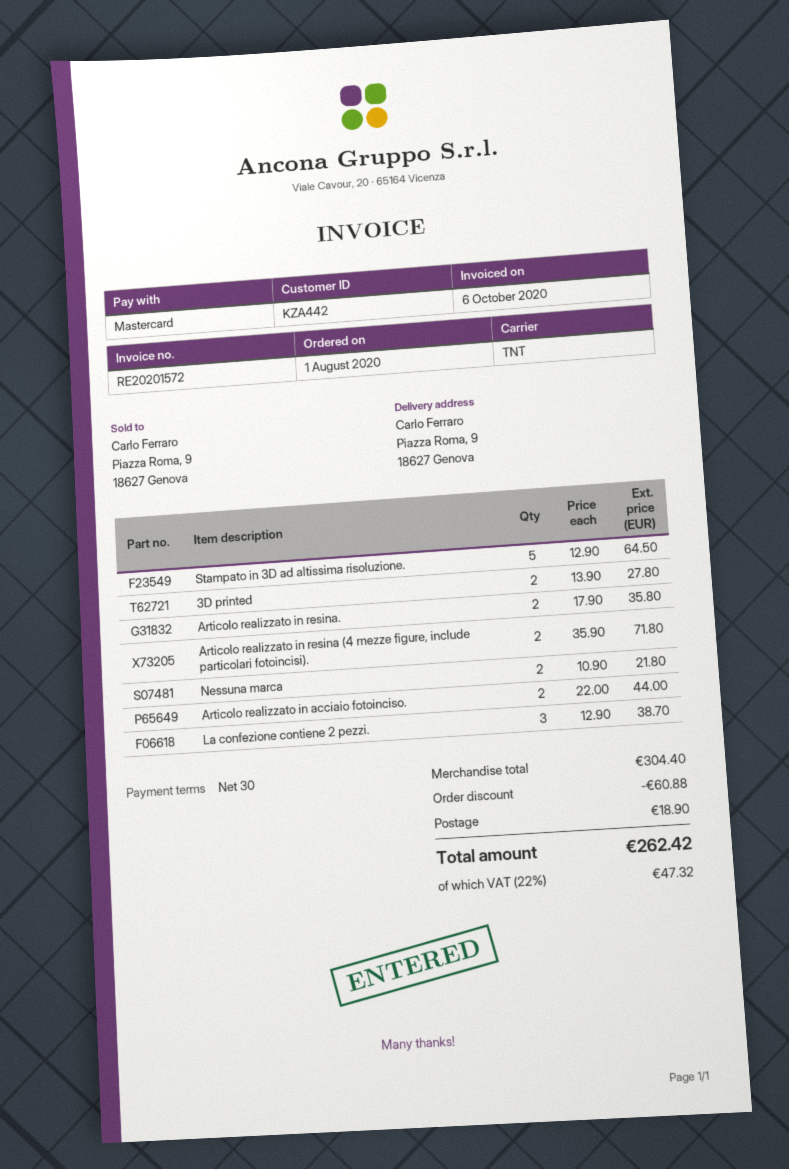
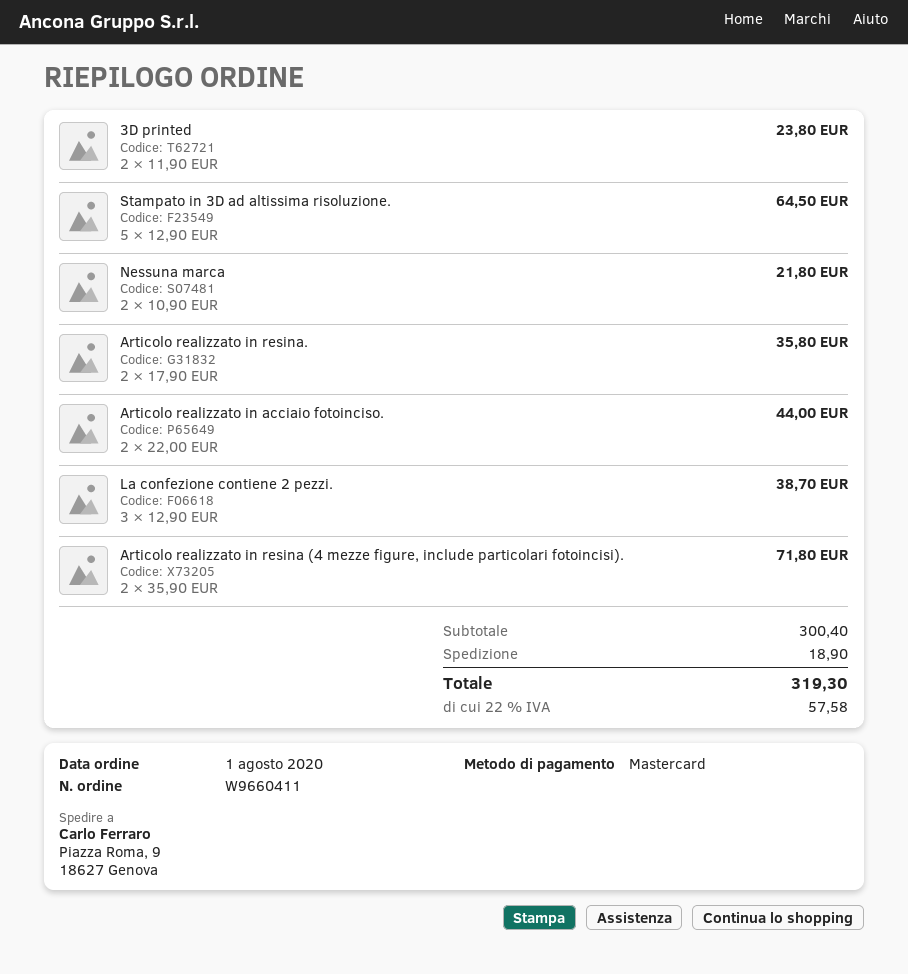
3D printed: 2 x 13.90 = 27.80 -> 2 x 11.90 = 23.80
subtotal: 304.40 -> 300.40
discount: 60.88 -> none
tax: 22% = 47.32 -> 22% = 57.58
total: 262.42 -> 319.30

